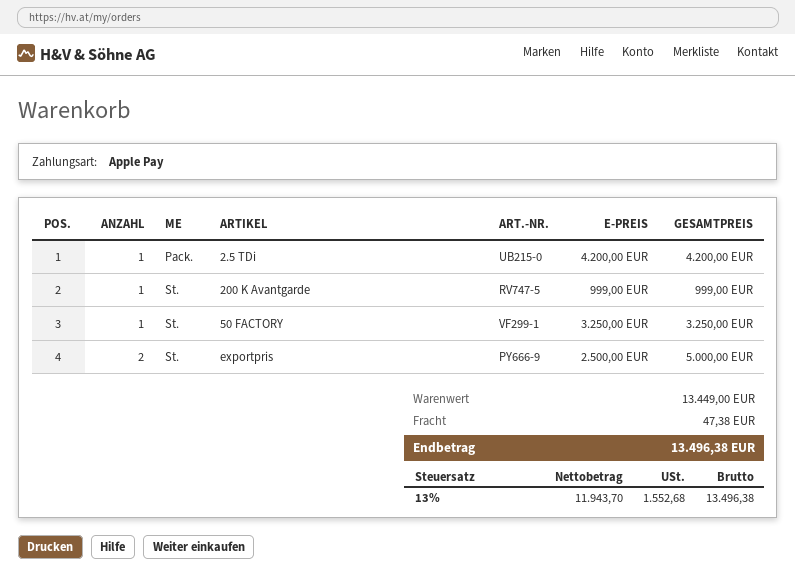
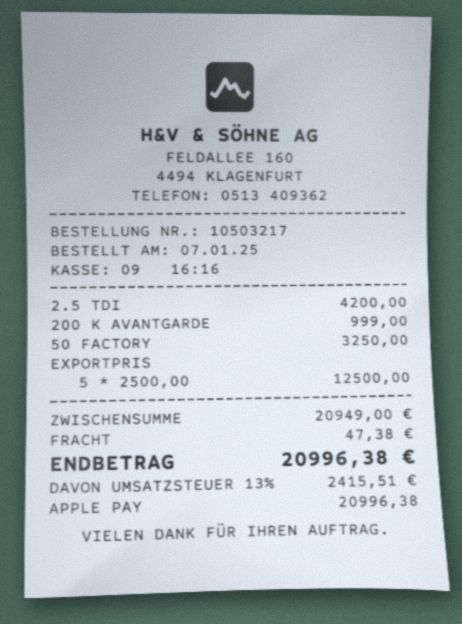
exportpris: 2 x 2500.00 = 5000.00 -> 5 x 2500.00 = 12500.00
subtotal: 13449.00 -> 20949.00
tax: 13% = 1552.68 -> 13% = 2415.51
total: 13496.38 -> 20996.38

